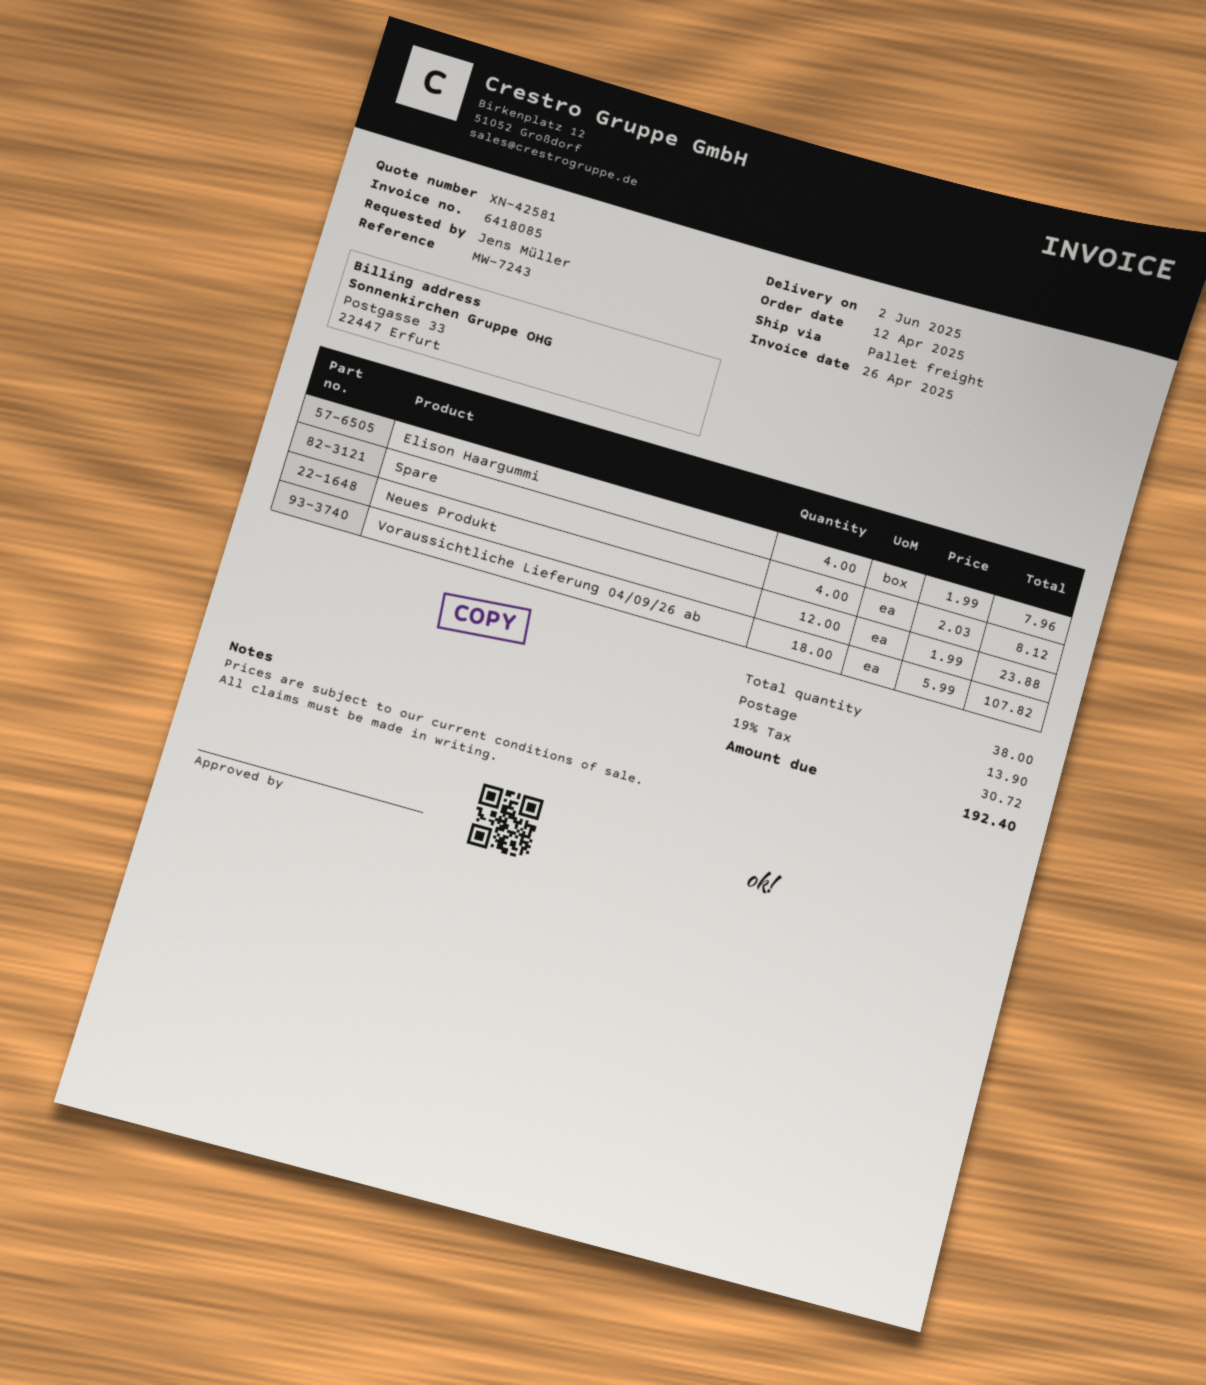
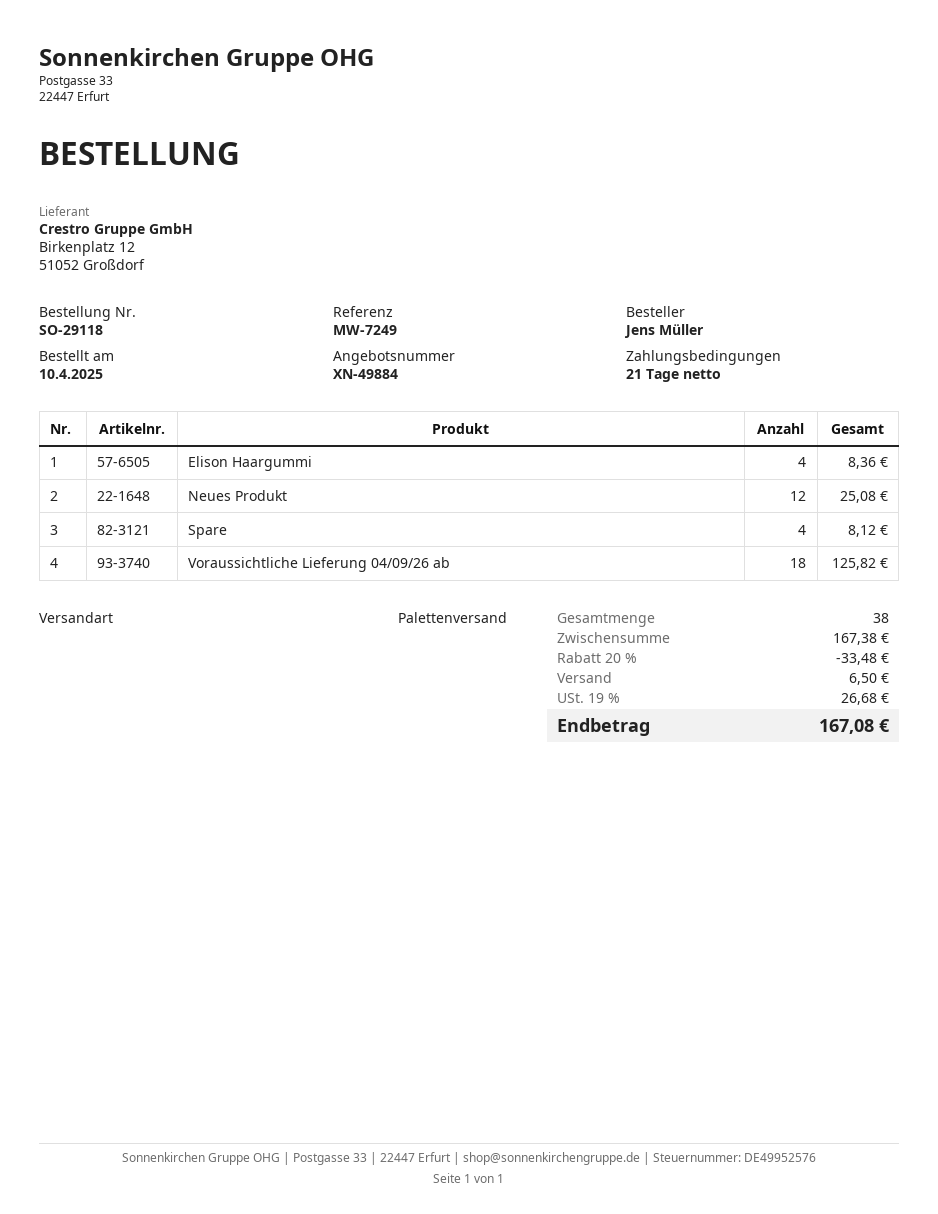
quote number: XN-42581 -> XN-49884
order date: 2025-04-12 -> 2025-04-10
reference: MW-7243 -> MW-7249
Elison Haargummi: 4 for 7.96 -> 4 for 8.36
Neues Produkt: 12 for 23.88 -> 12 for 25.08
Voraussichtliche Lieferung 04/09/26 ab: 18 for 107.82 -> 18 for 125.82
discount: none -> 20% = 33.48
shipping: 13.90 -> 6.50
tax: 19% = 30.72 -> 19% = 26.68
total: 192.40 -> 167.08

